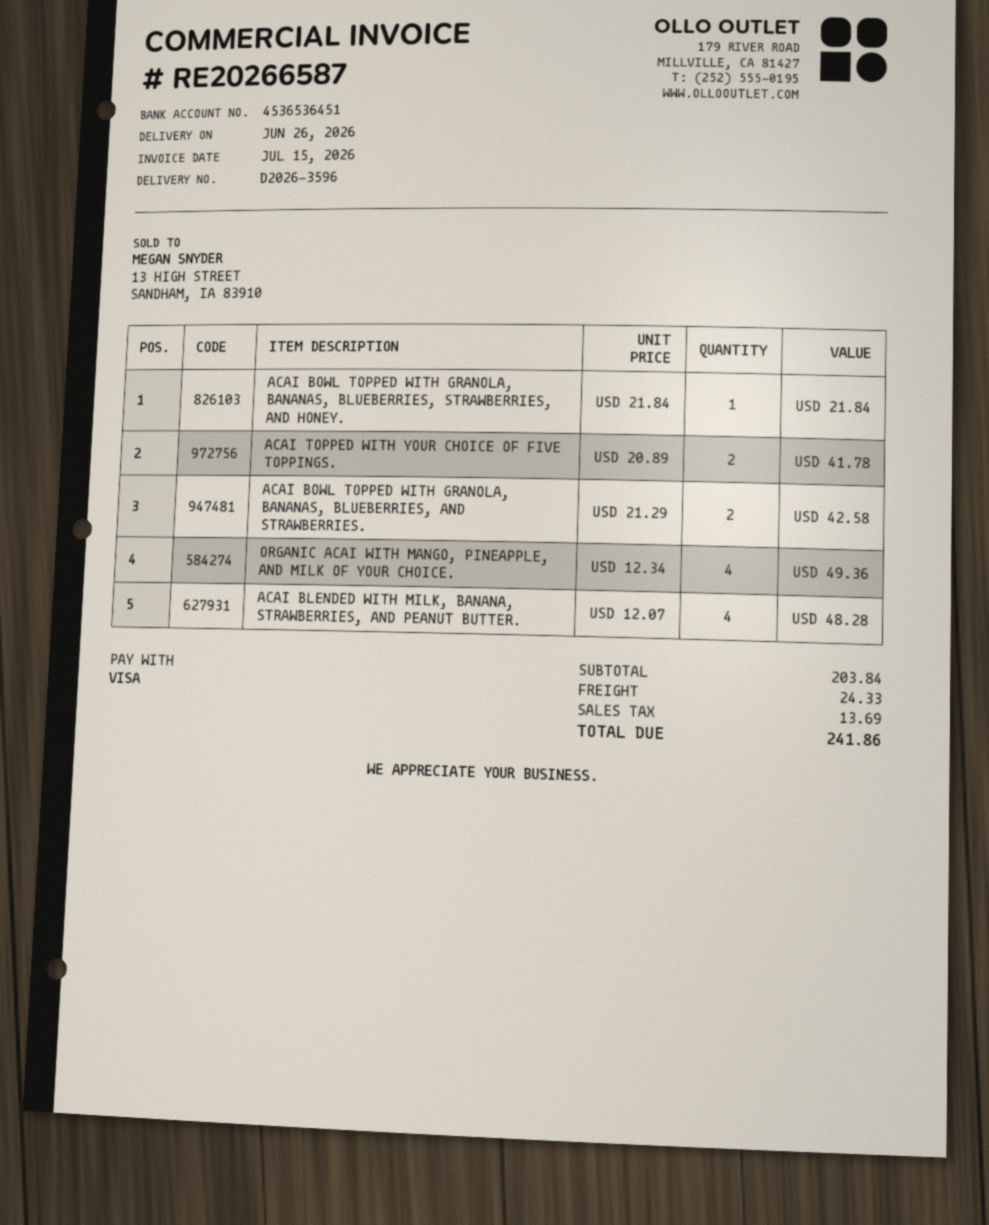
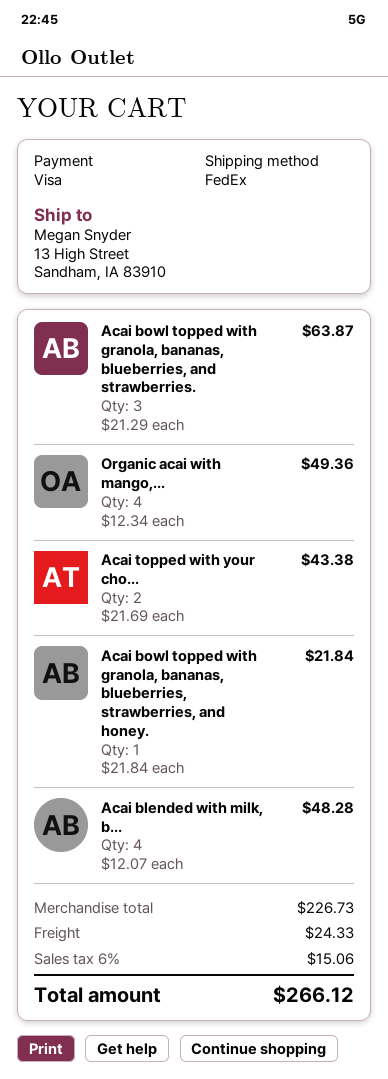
ACAI TOPPED WITH YOUR CHOICE OF FIVE TOPPINGS.: 2 x 20.89 = 41.78 -> 2 x 21.69 = 43.38
ACAI BOWL TOPPED WITH GRANOLA, BANANAS, BLUEBERRIES, AND STRAWBERRIES.: 2 x 21.29 = 42.58 -> 3 x 21.29 = 63.87
subtotal: 203.84 -> 226.73
tax: 13.69 -> 15.06
total: 241.86 -> 266.12

